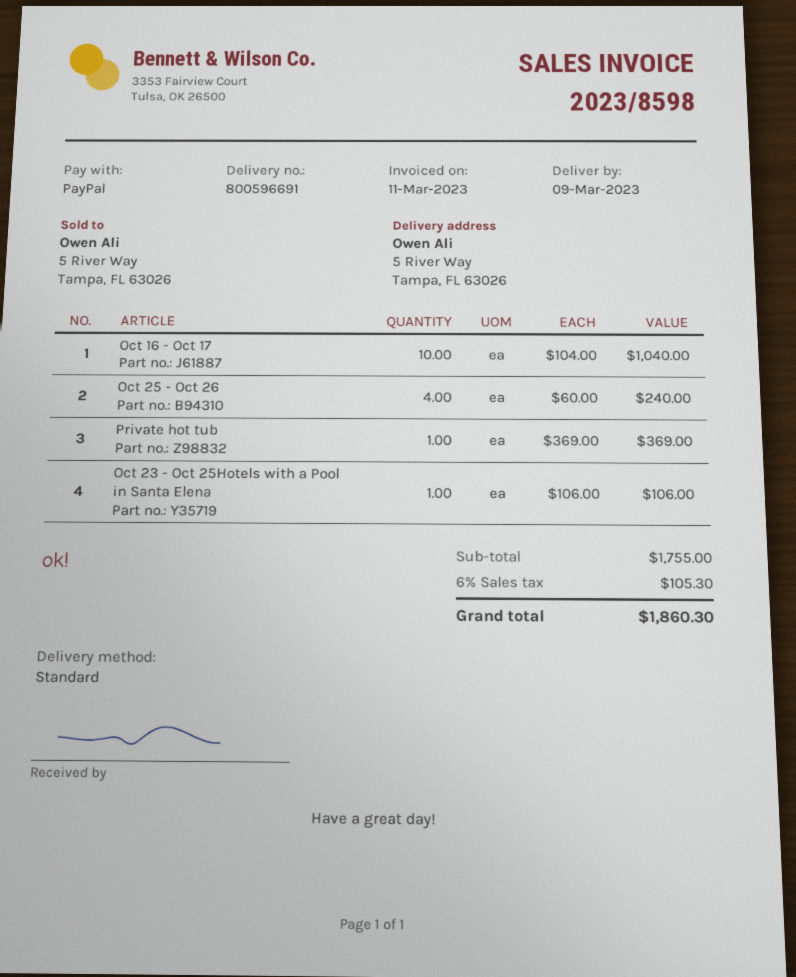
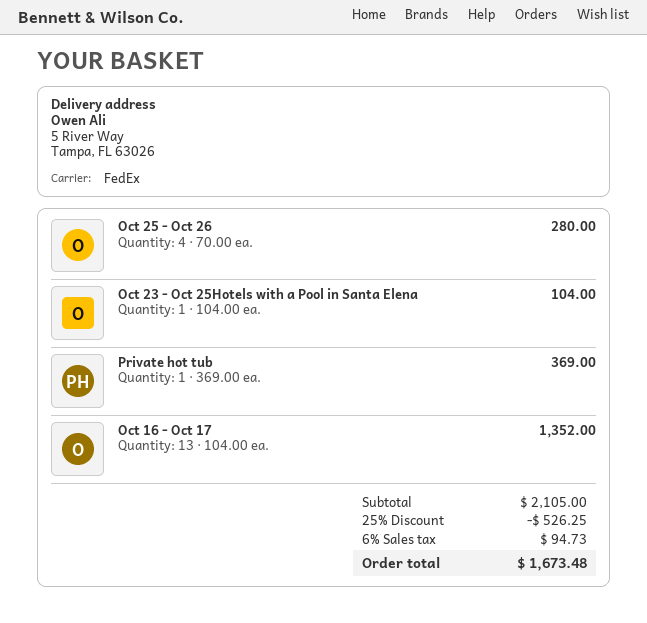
shipping method: standard -> FedEx
Oct 16 - Oct 17: 10 x 104.00 = 1040.00 -> 13 x 104.00 = 1352.00
Oct 25 - Oct 26: 4 x 60.00 = 240.00 -> 4 x 70.00 = 280.00
Oct 23 - Oct 25Hotels with a Pool in Santa Elena: 1 x 106.00 = 106.00 -> 1 x 104.00 = 104.00
subtotal: 1755.00 -> 2105.00
discount: none -> 25% = 526.25
tax: 6% = 105.30 -> 6% = 94.73
total: 1860.30 -> 1673.48

